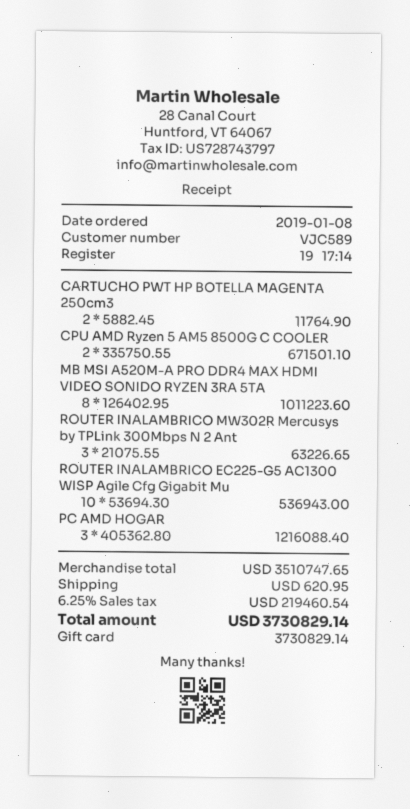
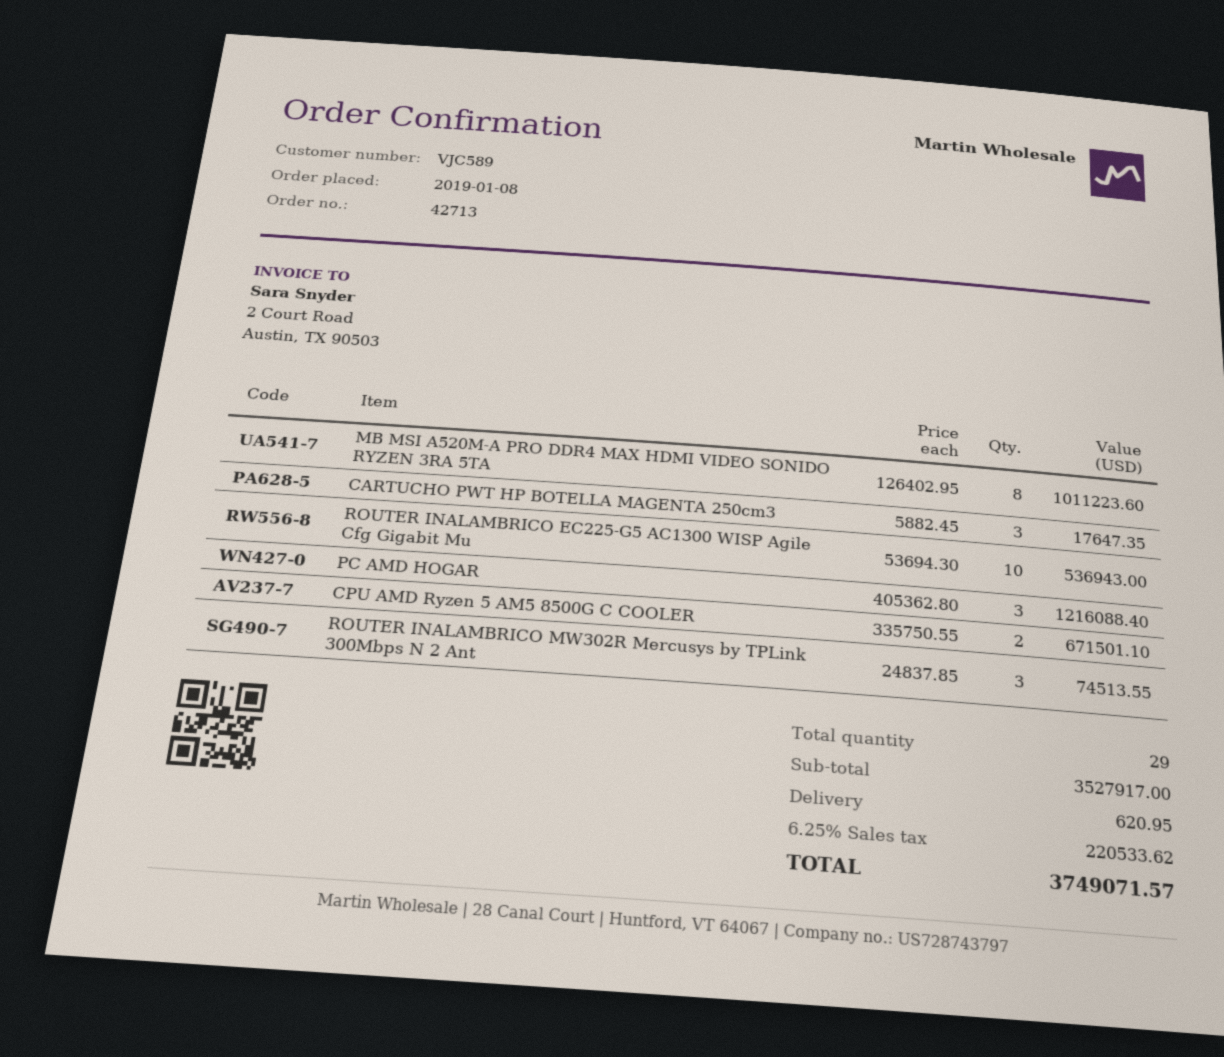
CARTUCHO PWT HP BOTELLA MAGENTA 250cm3: 2 x 5882.45 = 11764.90 -> 3 x 5882.45 = 17647.35
ROUTER INALAMBRICO MW302R Mercusys by TPLink 300Mbps N 2 Ant: 3 x 21075.55 = 63226.65 -> 3 x 24837.85 = 74513.55
subtotal: 3510747.65 -> 3527917.00
tax: 6.25% = 219460.54 -> 6.25% = 220533.62
total: 3730829.14 -> 3749071.57

